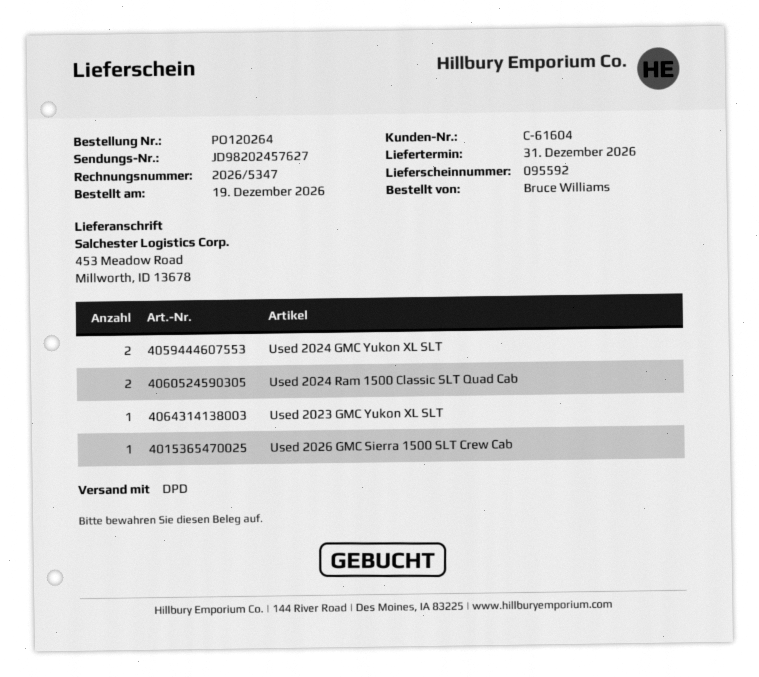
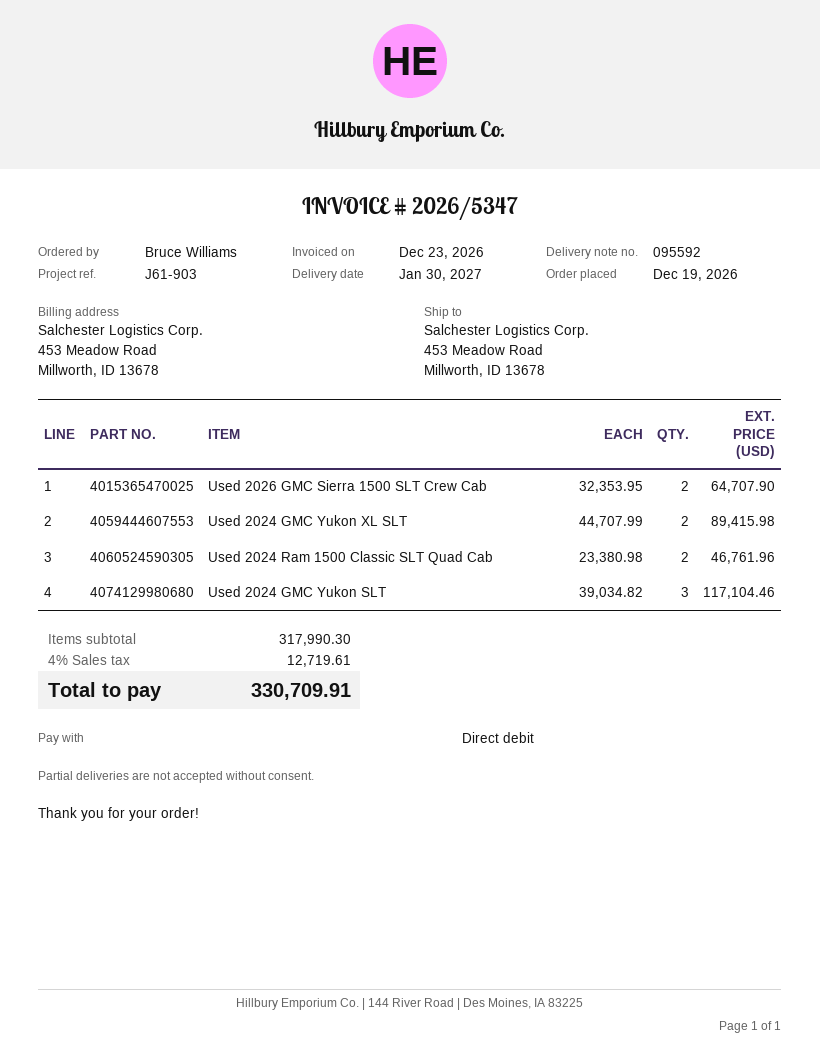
delivery date: 2026-12-31 -> 2027-01-30
Used 2023 GMC Yukon XL SLT: 1 -> none
Used 2026 GMC Sierra 1500 SLT Crew Cab: 1 -> 2
Used 2024 GMC Yukon SLT: none -> 3

